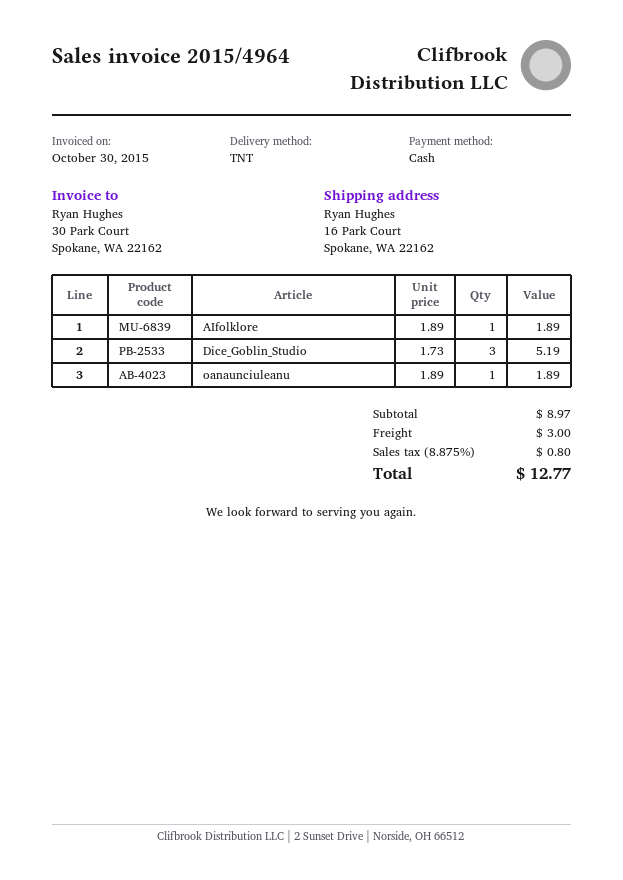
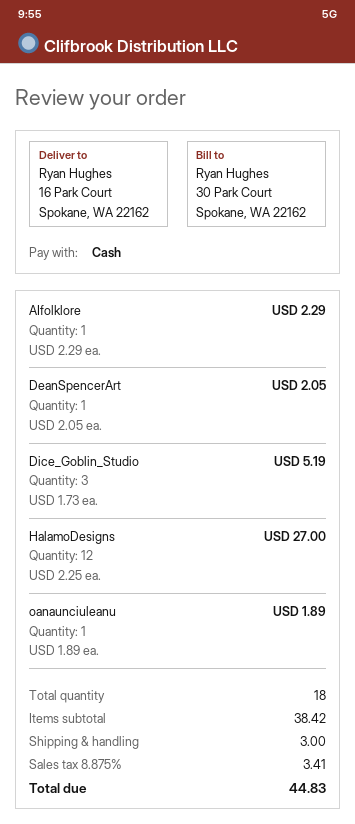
AIfolklore: 1 x 1.89 = 1.89 -> 1 x 2.29 = 2.29
DeanSpencerArt: none -> 1 x 2.05 = 2.05
HalamoDesigns: none -> 12 x 2.25 = 27.00
subtotal: 8.97 -> 38.42
tax: 8.875% = 0.80 -> 8.875% = 3.41
total: 12.77 -> 44.83

